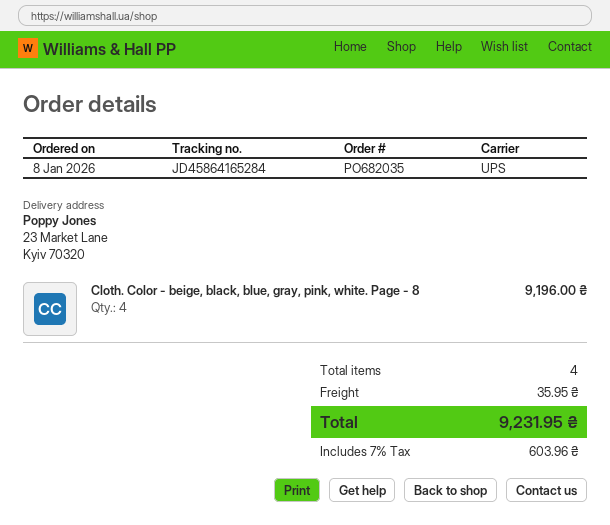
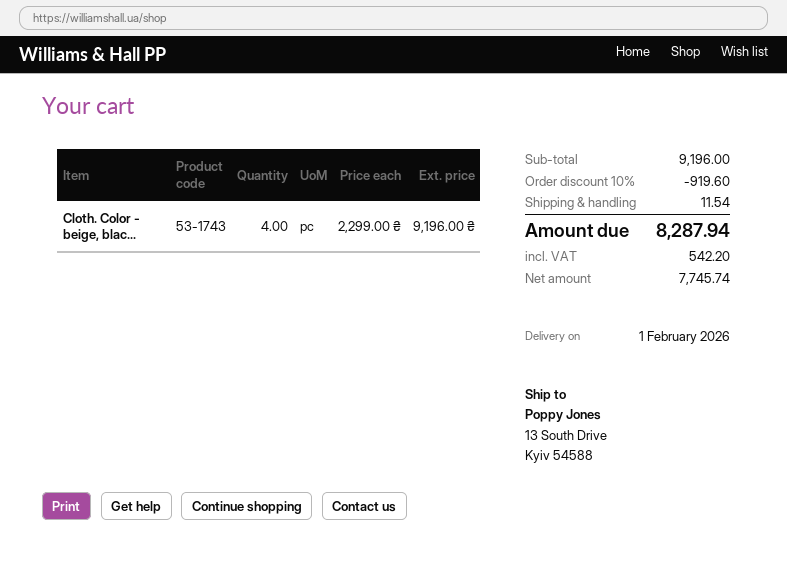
ship to: 23 Market Lane, Kyiv 70320 -> 13 South Drive, Kyiv 54588
discount: none -> 10% = 919.60
shipping: 35.95 -> 11.54
tax: 603.96 -> 542.20
total: 9231.95 -> 8287.94

